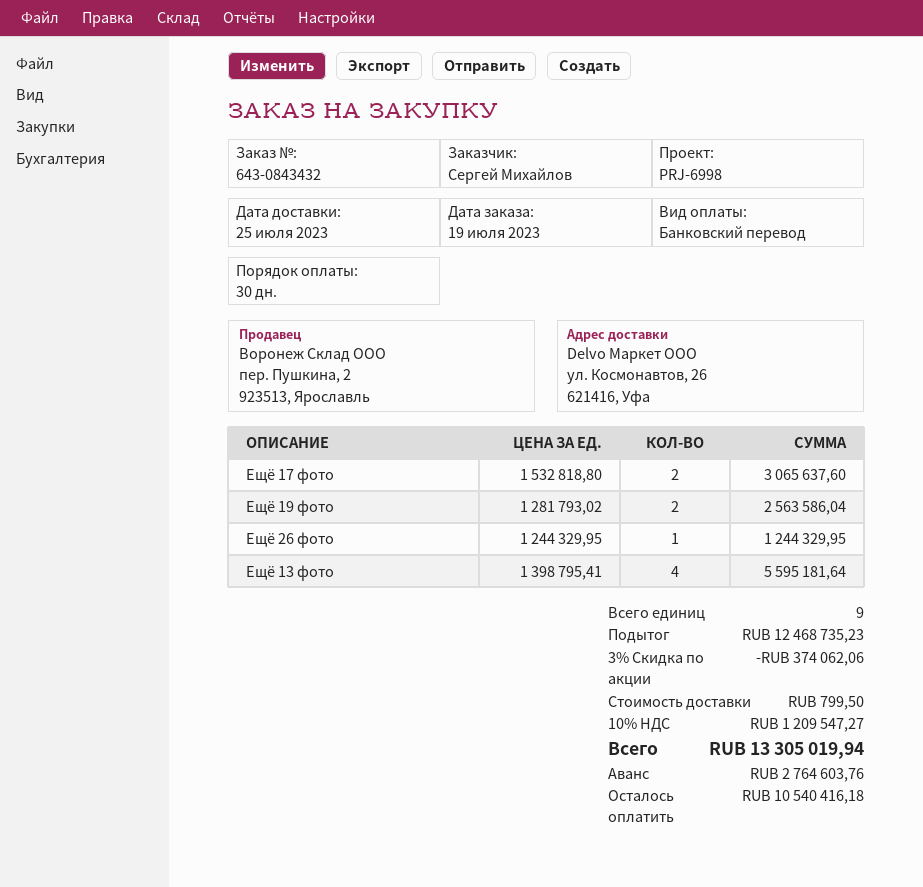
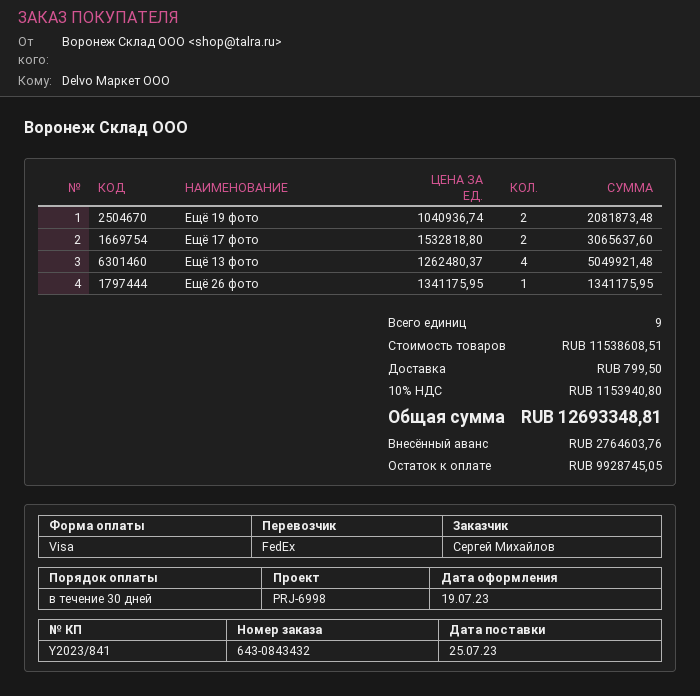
payment method: bank transfer -> Visa
Ещё 19 фото: 2 x 1281793.02 = 2563586.04 -> 2 x 1040936.74 = 2081873.48
Ещё 26 фото: 1 x 1244329.95 = 1244329.95 -> 1 x 1341175.95 = 1341175.95
Ещё 13 фото: 4 x 1398795.41 = 5595181.64 -> 4 x 1262480.37 = 5049921.48
subtotal: 12468735.23 -> 11538608.51
discount: 3% = 374062.06 -> none
tax: 10% = 1209547.27 -> 10% = 1153940.80
total: 13305019.94 -> 12693348.81
balance: 10540416.18 -> 9928745.05

